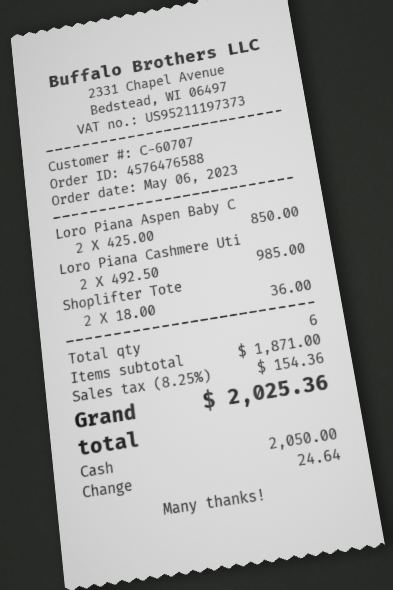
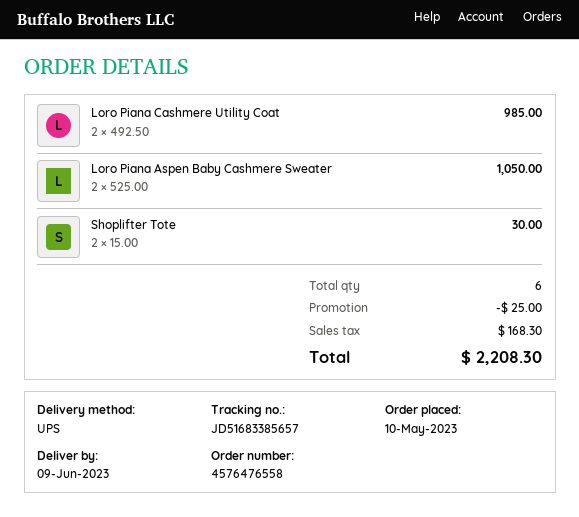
order number: 4576476588 -> 4576476558
order date: 2023-05-06 -> 2023-05-10
Loro Piana Aspen Baby C: 2 x 425.00 = 850.00 -> 2 x 525.00 = 1050.00
Shoplifter Tote: 2 x 18.00 = 36.00 -> 2 x 15.00 = 30.00
discount: none -> 25.00
tax: 154.36 -> 168.30
total: 2025.36 -> 2208.30

